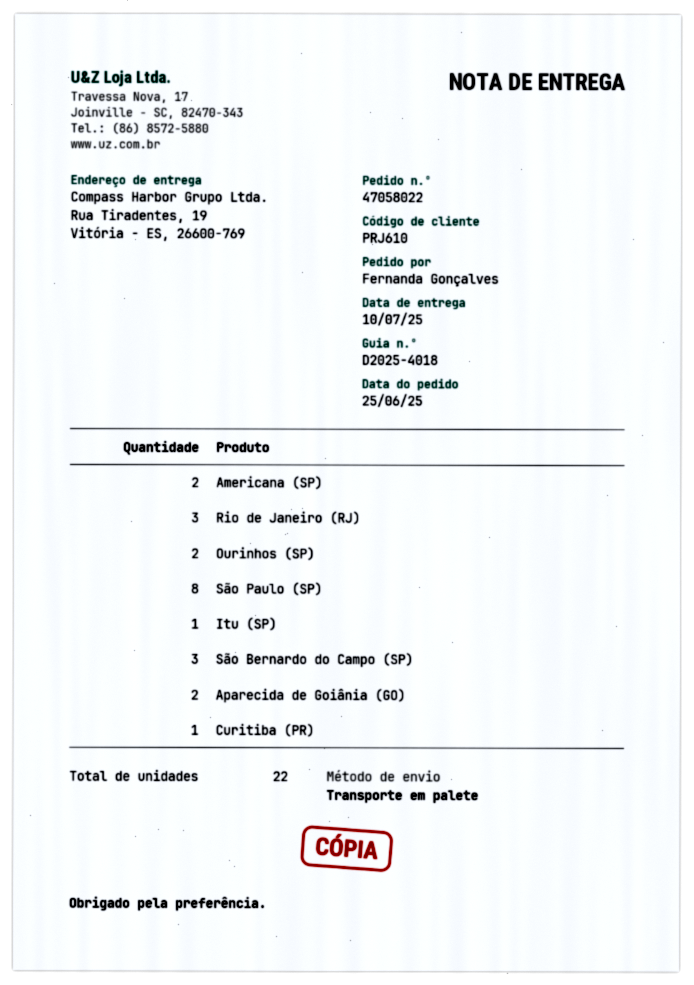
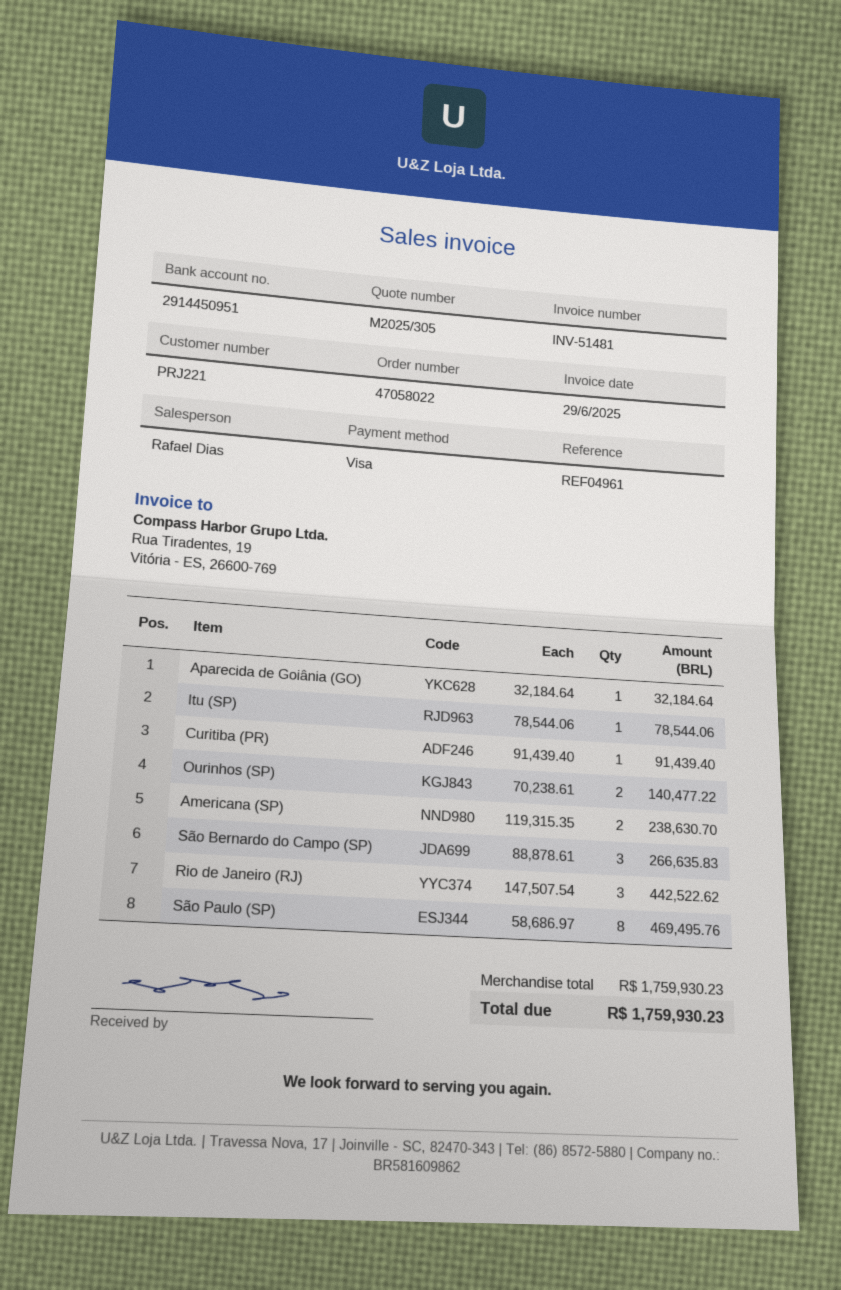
customer number: PRJ610 -> PRJ221
Aparecida de Goiânia (GO): 2 -> 1

